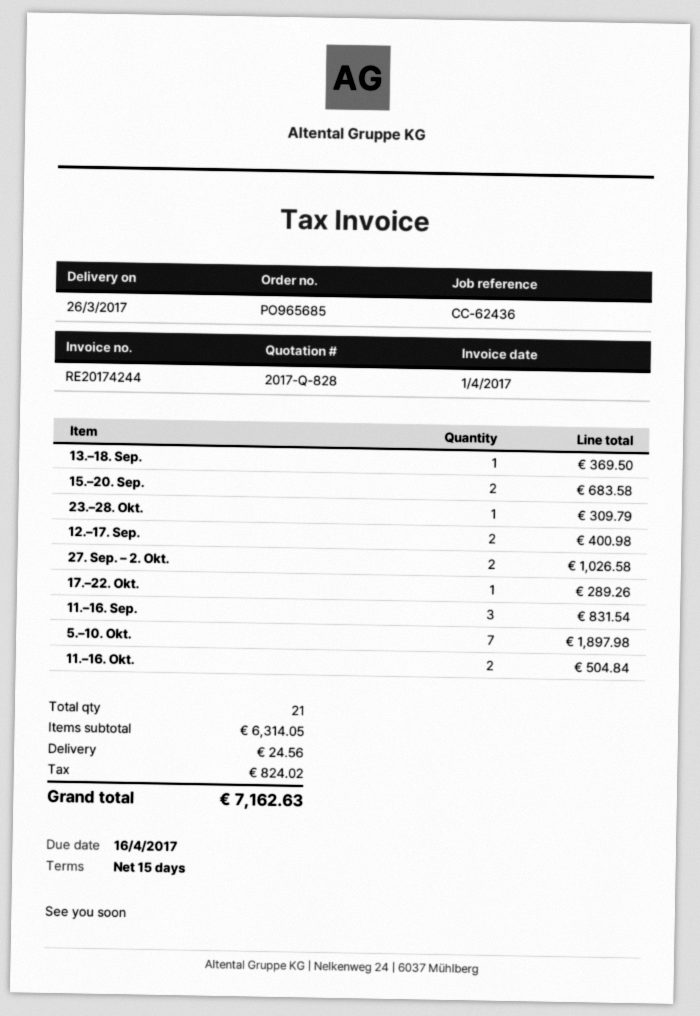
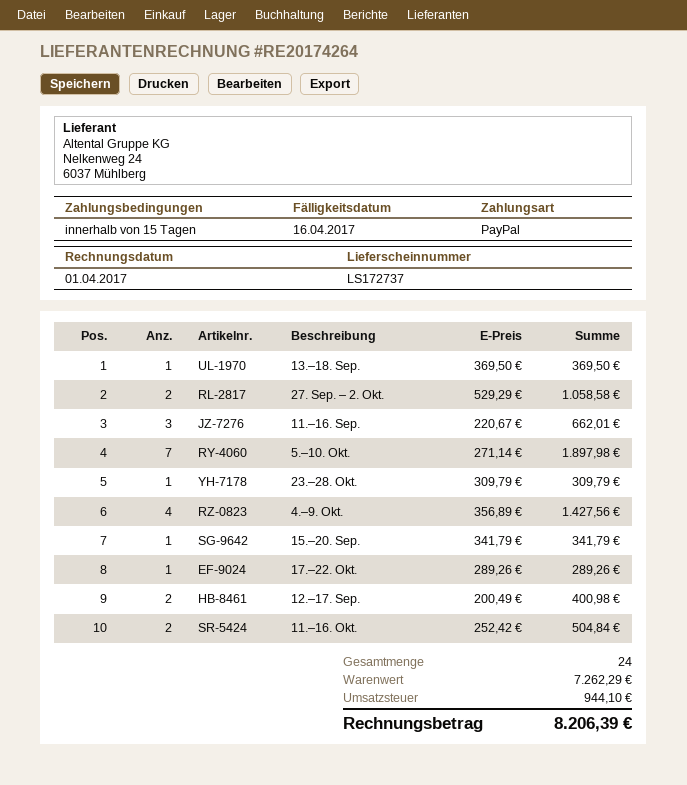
invoice number: RE20174244 -> RE20174264
15.–20. Sep.: 2 for 683.58 -> 1 for 341.79
27. Sep. – 2. Okt.: 2 for 1026.58 -> 2 for 1058.58
11.–16. Sep.: 3 for 831.54 -> 3 for 662.01
4.–9. Okt.: none -> 4 for 1427.56
total quantity: 21 -> 24
subtotal: 6314.05 -> 7262.29
shipping: 24.56 -> none
tax: 824.02 -> 944.10
total: 7162.63 -> 8206.39

